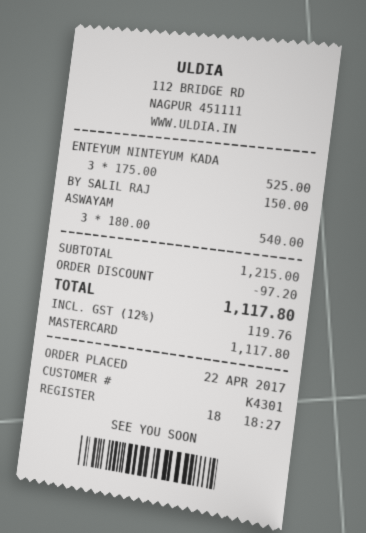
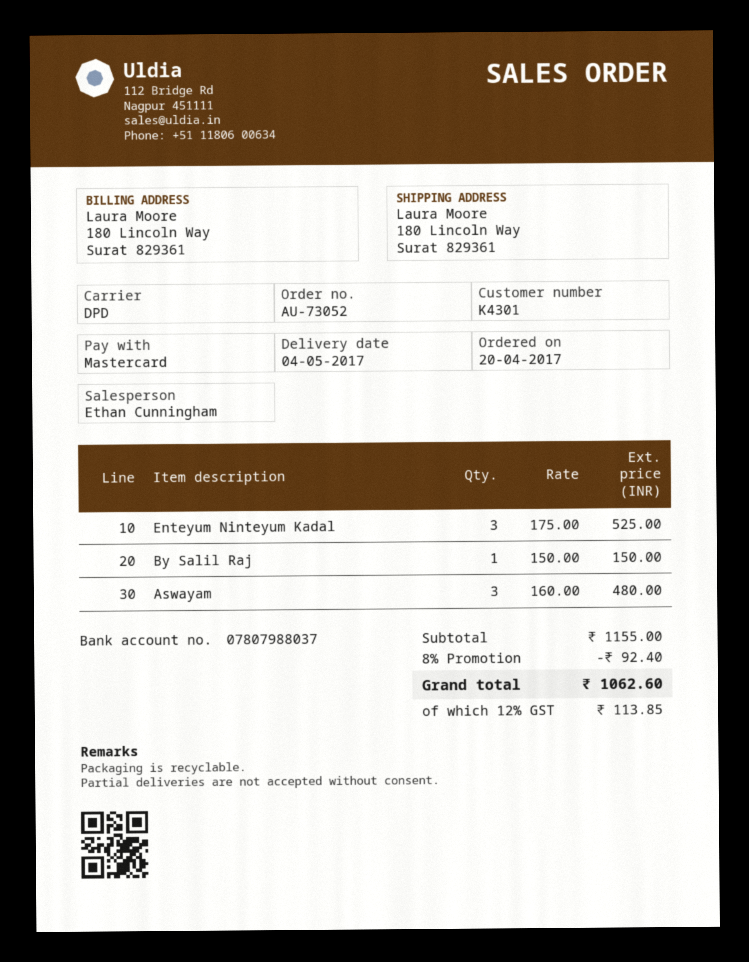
order date: 2017-04-22 -> 2017-04-20
ASWAYAM: 3 x 180.00 = 540.00 -> 3 x 160.00 = 480.00
subtotal: 1215.00 -> 1155.00
discount: 97.20 -> 92.40
tax: 12% = 119.76 -> 12% = 113.85
total: 1117.80 -> 1062.60

